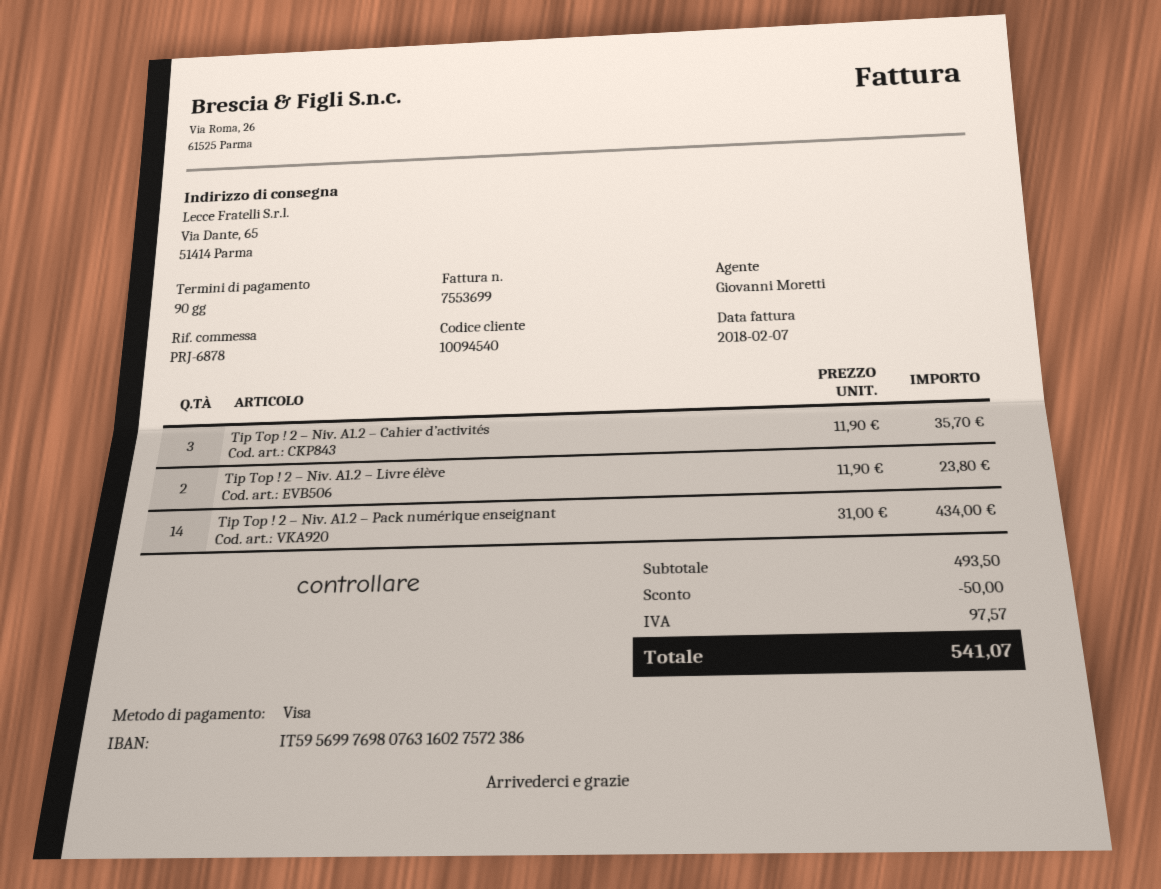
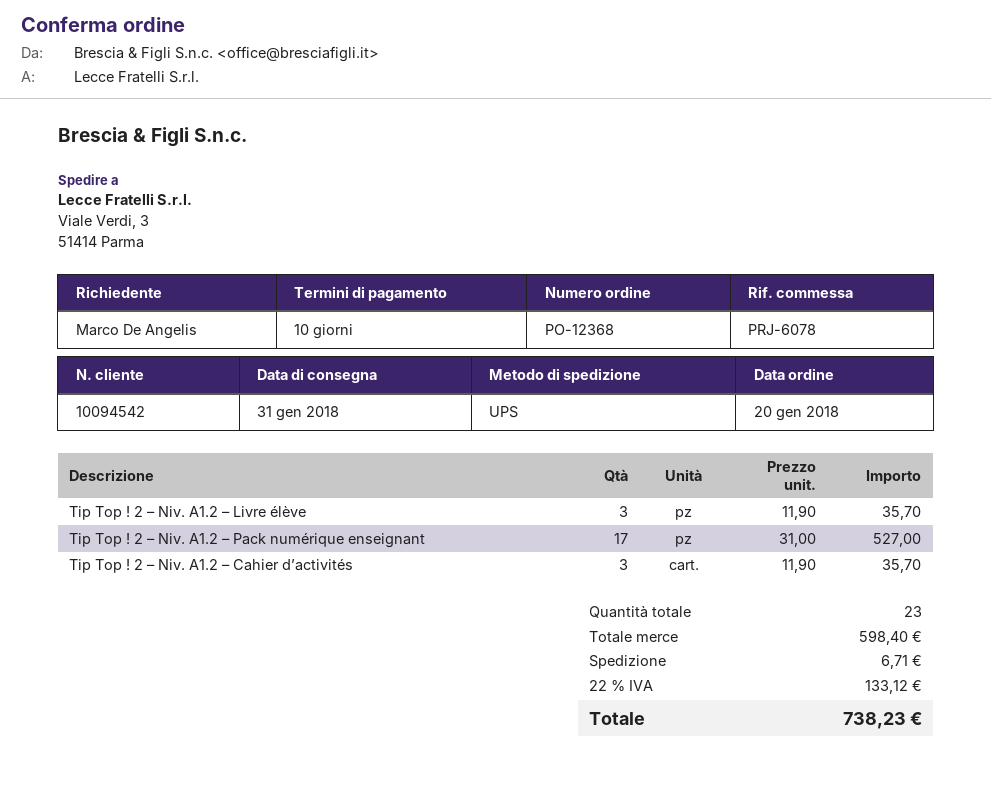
payment terms: 90 days -> 10 days
customer number: 10094540 -> 10094542
reference: PRJ-6878 -> PRJ-6078
ship to: Via Dante, 65, 51414 Parma -> Viale Verdi, 3, 51414 Parma
Tip Top ! 2 – Niv. A1.2 – Livre élève: 2 x 11.90 = 23.80 -> 3 x 11.90 = 35.70
Tip Top ! 2 – Niv. A1.2 – Pack numérique enseignant: 14 x 31.00 = 434.00 -> 17 x 31.00 = 527.00
subtotal: 493.50 -> 598.40
discount: 50.00 -> none
shipping: none -> 6.71
tax: 97.57 -> 133.12
total: 541.07 -> 738.23

